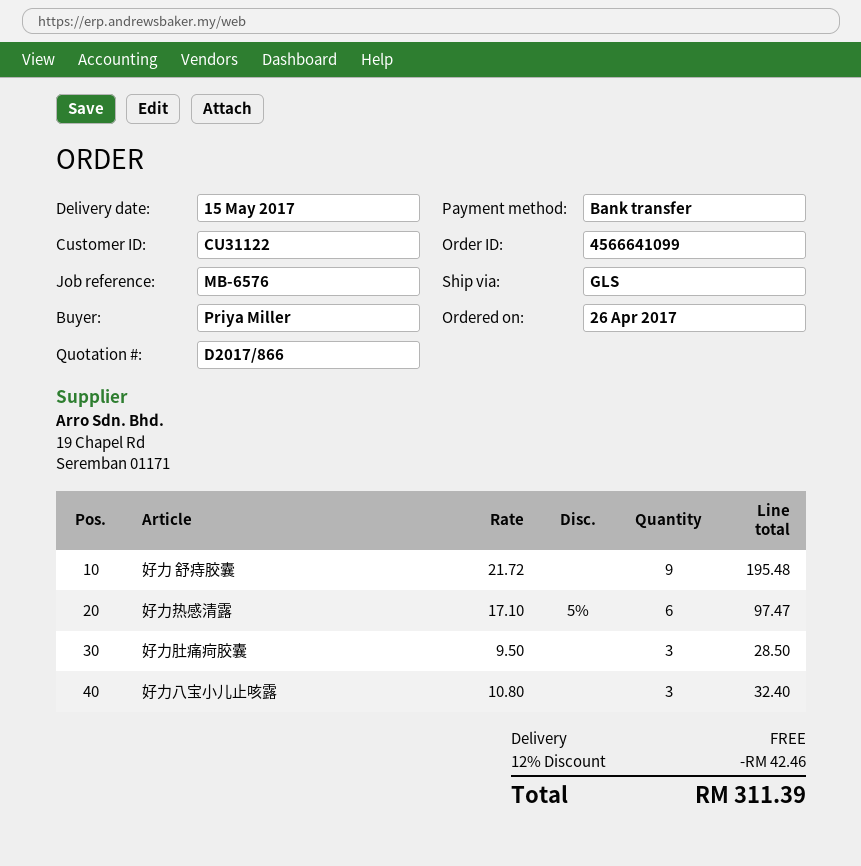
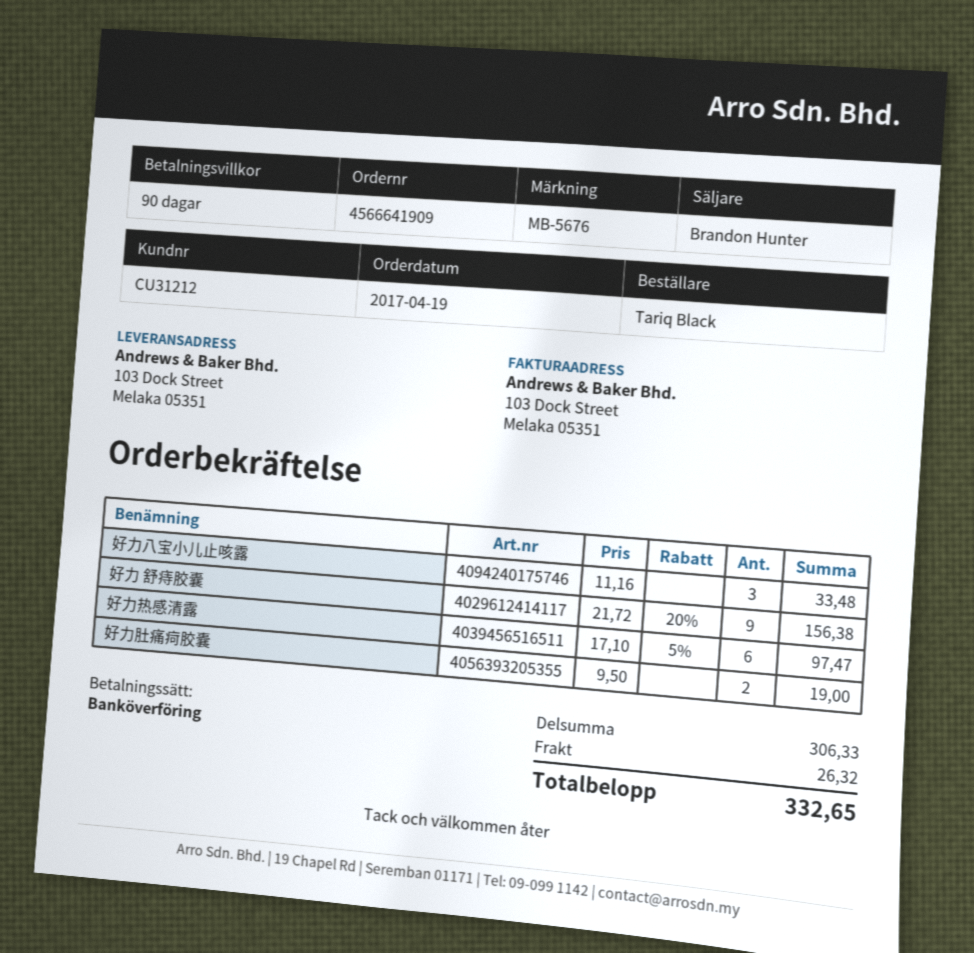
order number: 4566641099 -> 4566641909
order date: 2017-04-26 -> 2017-04-19
customer number: CU31122 -> CU31212
reference: MB-6576 -> MB-5676
ordered by: Priya Miller -> Tariq Black
好力 舒痔胶囊: 9 x 21.72 = 195.48 -> 9 x 21.72 - 20% = 156.38
好力肚痛疴胶囊: 3 x 9.50 = 28.50 -> 2 x 9.50 = 19.00
好力八宝小儿止咳露: 3 x 10.80 = 32.40 -> 3 x 11.16 = 33.48
discount: 12% = 42.46 -> none
shipping: 0.00 -> 26.32
total: 311.39 -> 332.65

